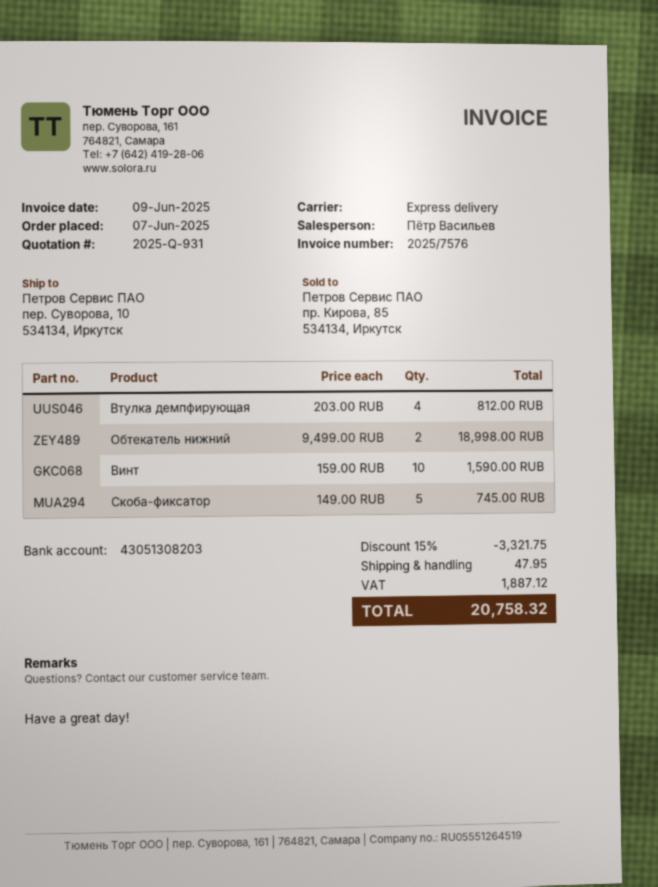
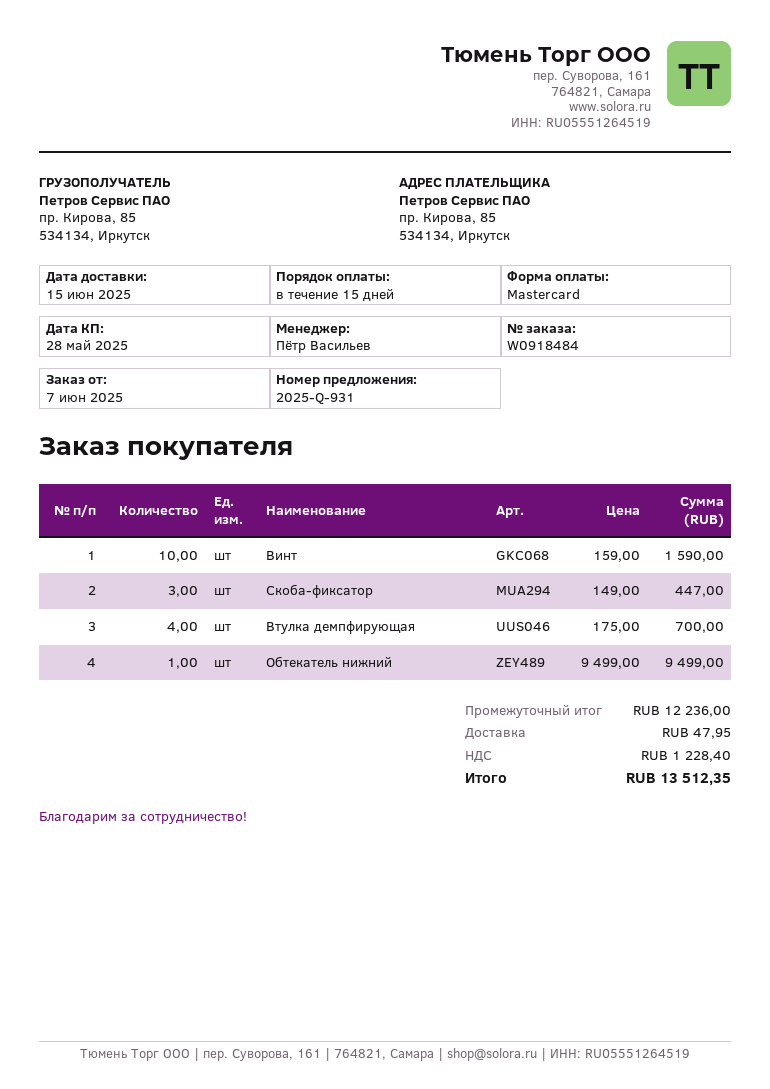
ship to: пер. Суворова, 10, 534134, Иркутск -> пр. Кирова, 85, 534134, Иркутск
Втулка демпфирующая: 4 x 203.00 = 812.00 -> 4 x 175.00 = 700.00
Обтекатель нижний: 2 x 9499.00 = 18998.00 -> 1 x 9499.00 = 9499.00
Скоба-фиксатор: 5 x 149.00 = 745.00 -> 3 x 149.00 = 447.00
discount: 15% = 3321.75 -> none
tax: 1887.12 -> 1228.40
total: 20758.32 -> 13512.35

